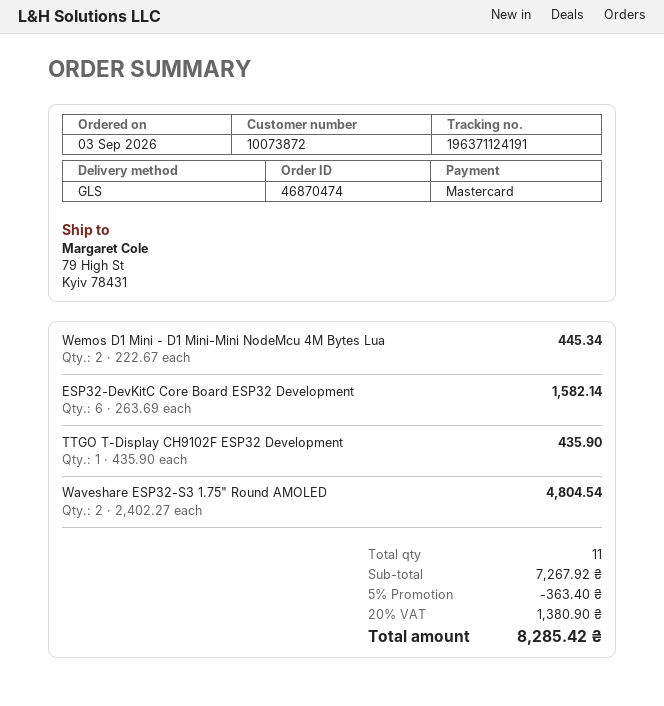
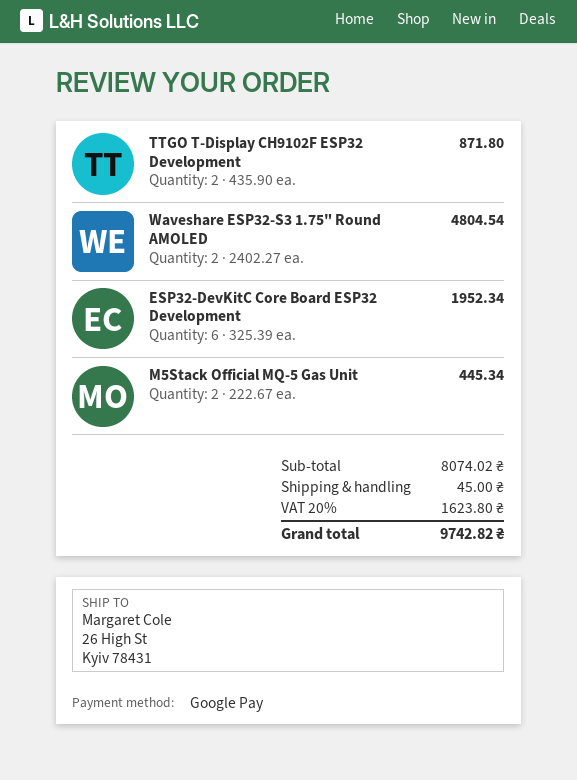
payment method: Mastercard -> Google Pay
ship to: 79 High St, Kyiv 78431 -> 26 High St, Kyiv 78431
Wemos D1 Mini - D1 Mini-Mini NodeMcu 4M Bytes Lua: 2 x 222.67 = 445.34 -> none
ESP32-DevKitC Core Board ESP32 Development: 6 x 263.69 = 1582.14 -> 6 x 325.39 = 1952.34
TTGO T-Display CH9102F ESP32 Development: 1 x 435.90 = 435.90 -> 2 x 435.90 = 871.80
M5Stack Official MQ-5 Gas Unit: none -> 2 x 222.67 = 445.34
subtotal: 7267.92 -> 8074.02
discount: 5% = 363.40 -> none
shipping: none -> 45.00
tax: 20% = 1380.90 -> 20% = 1623.80
total: 8285.42 -> 9742.82

